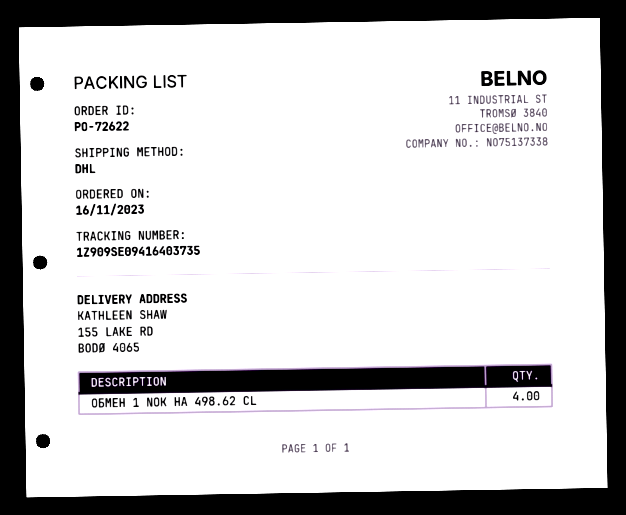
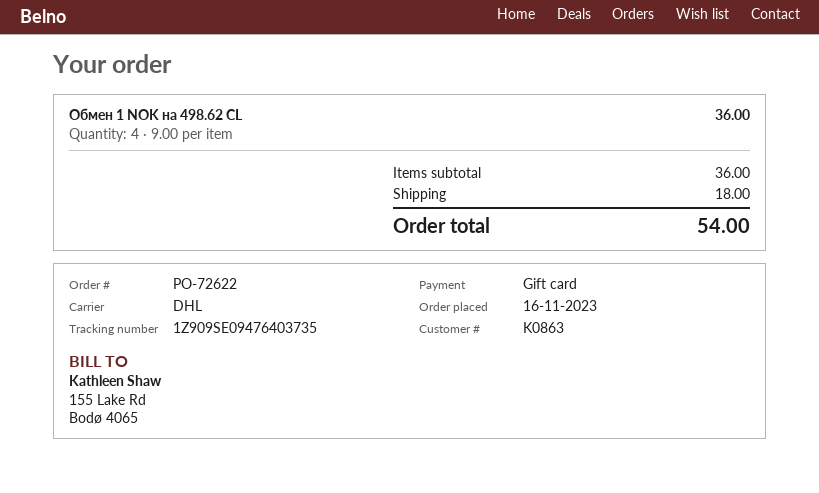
tracking number: 1Z909SE09416403735 -> 1Z909SE09476403735

